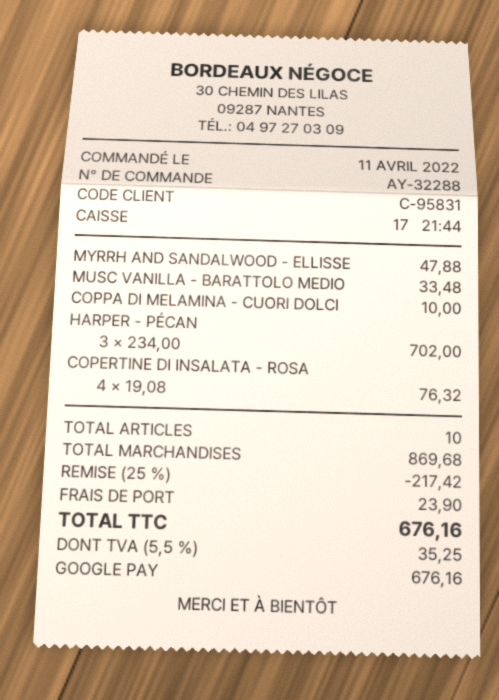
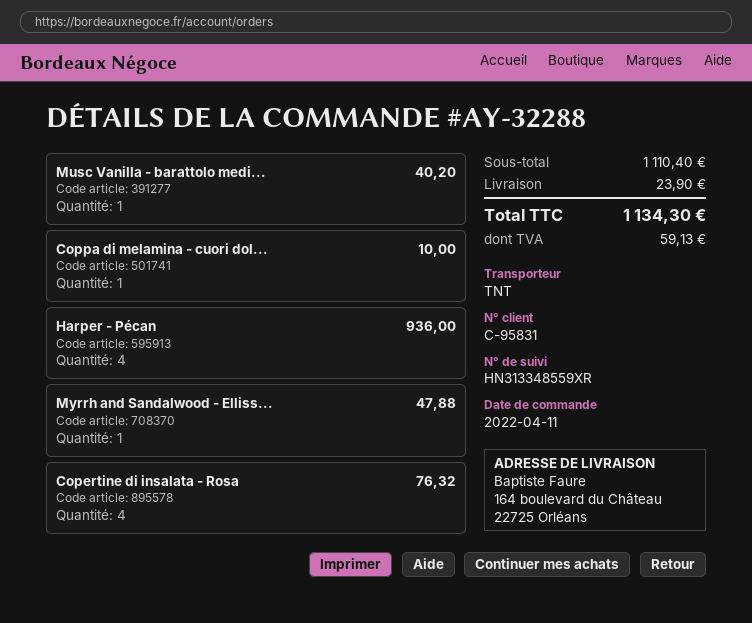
MUSC VANILLA - BARATTOLO MEDIO: 1 for 33.48 -> 1 for 40.20
HARPER - PÉCAN: 3 for 702.00 -> 4 for 936.00
subtotal: 869.68 -> 1110.40
discount: 25% = 217.42 -> none
tax: 35.25 -> 59.13
total: 676.16 -> 1134.30

